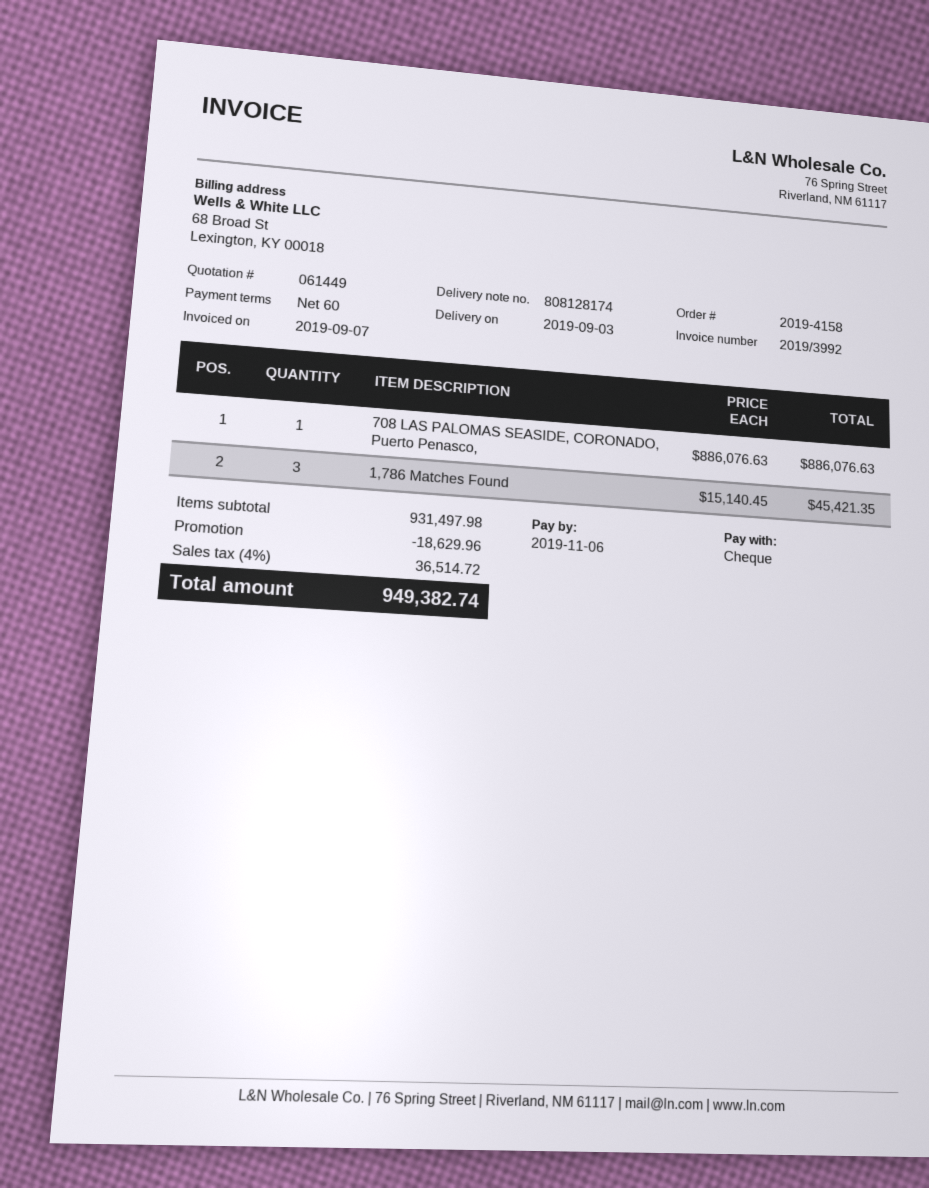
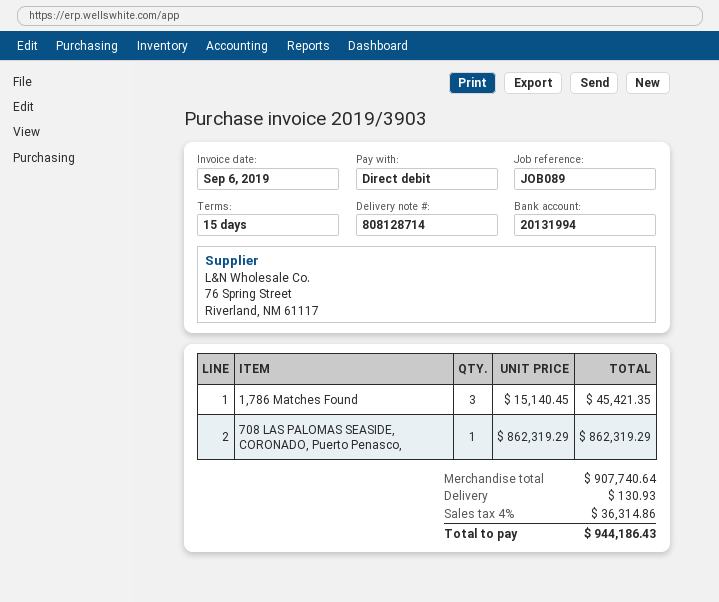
delivery note number: 808128174 -> 808128714
invoice number: 2019/3992 -> 2019/3903
invoice date: 2019-09-07 -> 2019-09-06
payment terms: 60 days -> 15 days
payment method: cheque -> direct debit
708 LAS PALOMAS SEASIDE, CORONADO, Puerto Penasco,: 1 x 886076.63 = 886076.63 -> 1 x 862319.29 = 862319.29
subtotal: 931497.98 -> 907740.64
discount: 18629.96 -> none
shipping: none -> 130.93
tax: 4% = 36514.72 -> 4% = 36314.86
total: 949382.74 -> 944186.43

